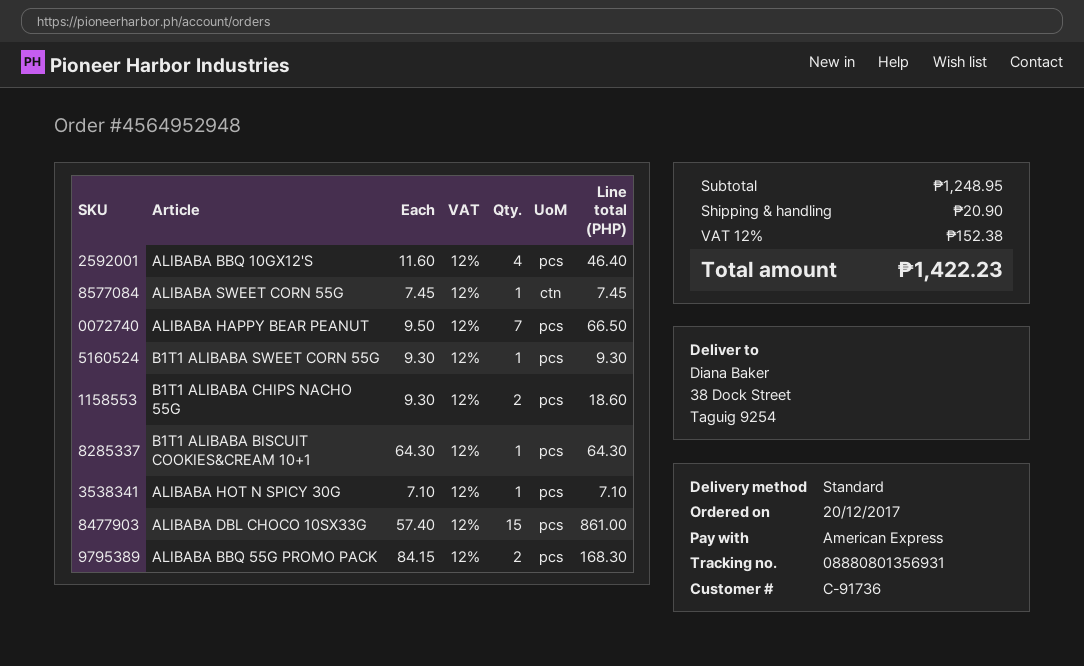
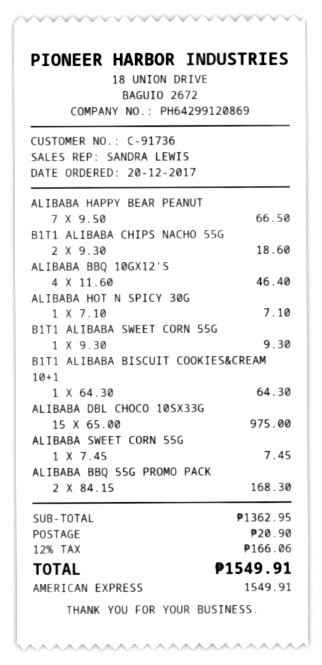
ALIBABA DBL CHOCO 10SX33G: 15 x 57.40 = 861.00 -> 15 x 65.00 = 975.00
subtotal: 1248.95 -> 1362.95
tax: 12% = 152.38 -> 12% = 166.06
total: 1422.23 -> 1549.91

